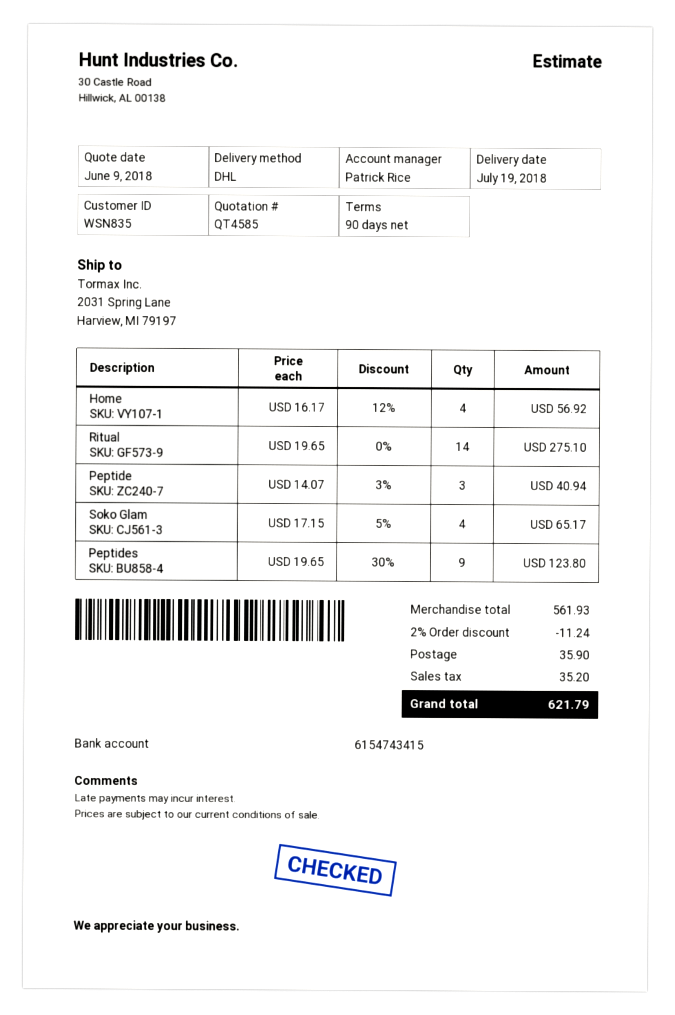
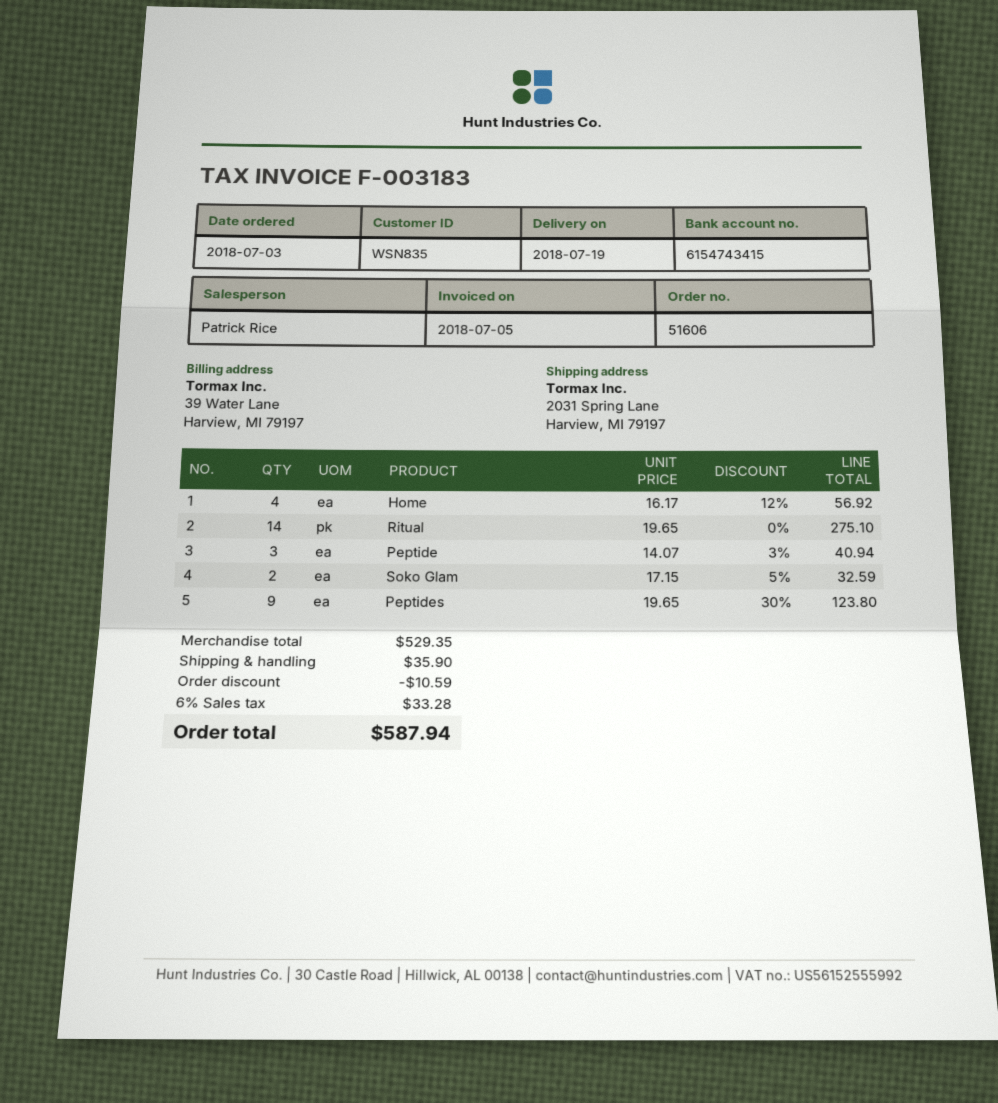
Soko Glam: 4 x 17.15 - 5% = 65.17 -> 2 x 17.15 - 5% = 32.59
subtotal: 561.93 -> 529.35
discount: 11.24 -> 10.59
tax: 35.20 -> 33.28
total: 621.79 -> 587.94

